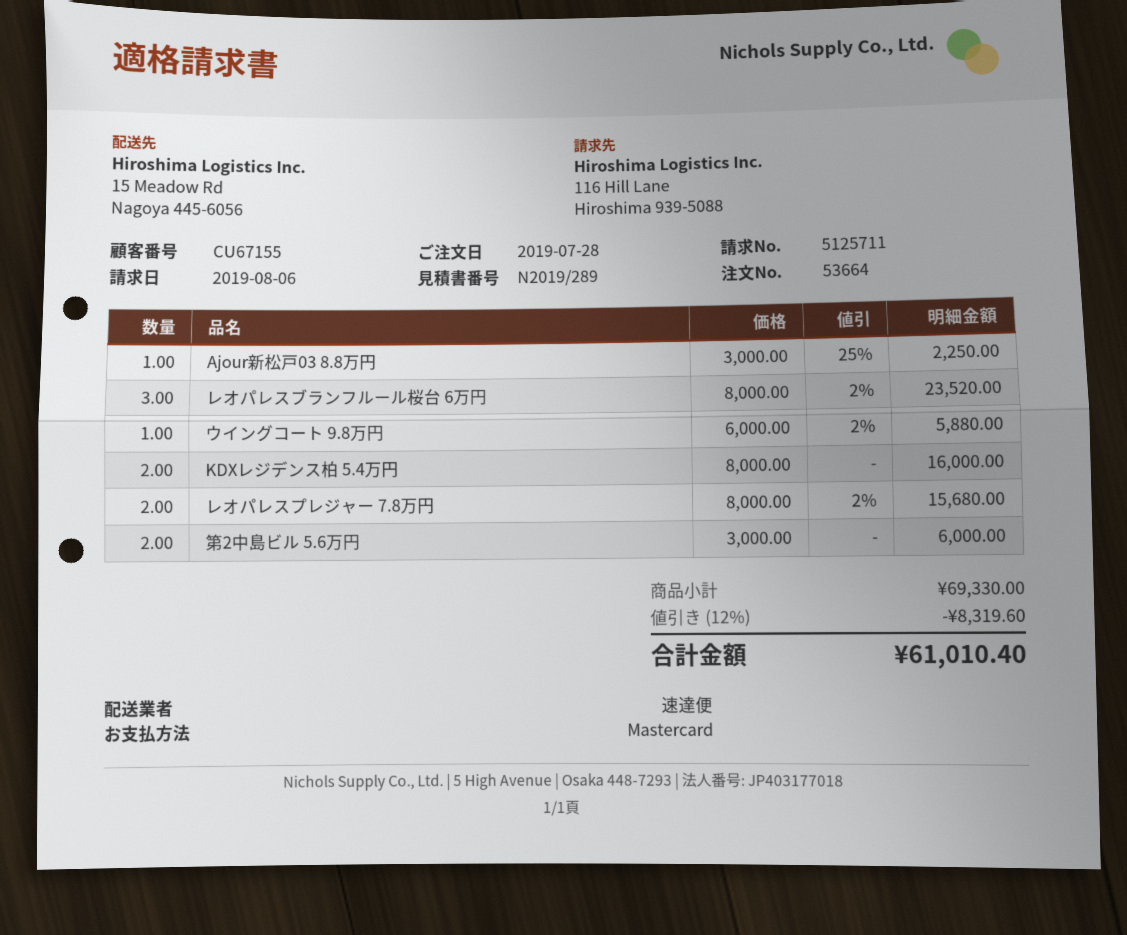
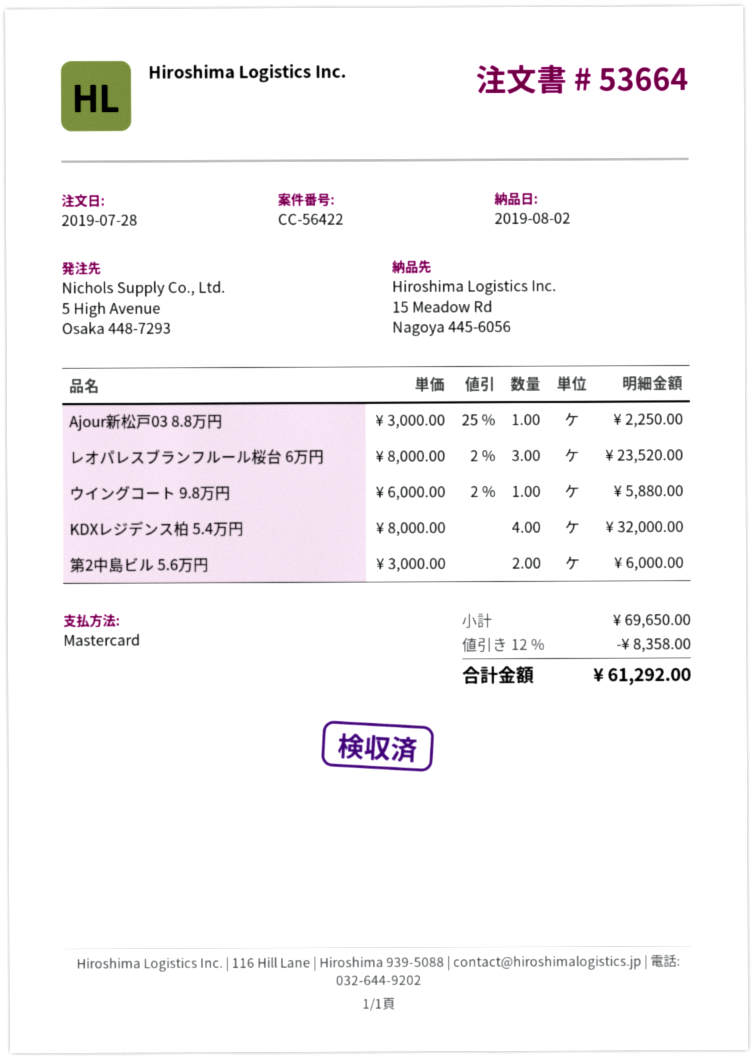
KDXレジデンス柏 5.4万円: 2 x 8000.00 = 16000.00 -> 4 x 8000.00 = 32000.00
レオパレスプレジャー 7.8万円: 2 x 8000.00 - 2% = 15680.00 -> none
subtotal: 69330.00 -> 69650.00
discount: 12% = 8319.60 -> 12% = 8358.00
total: 61010.40 -> 61292.00

